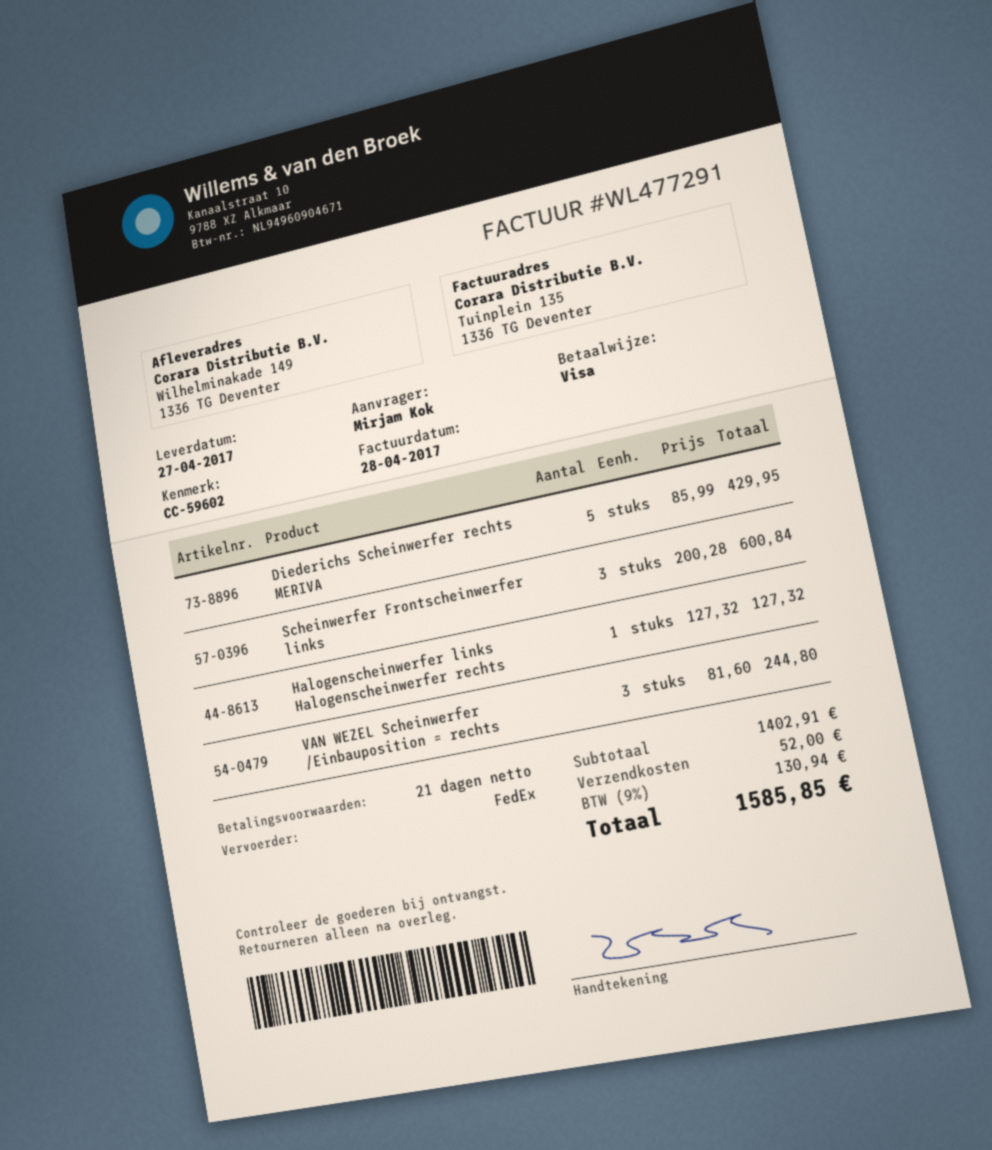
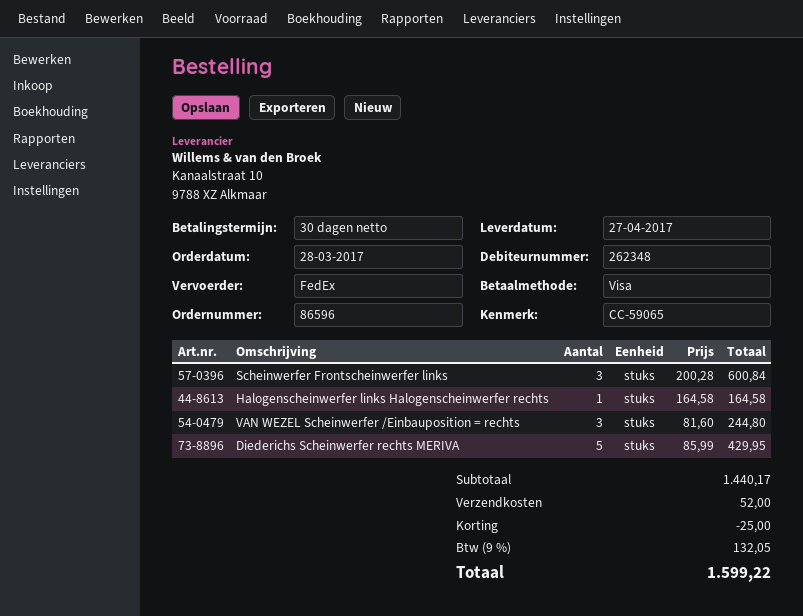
payment terms: 21 days -> 30 days
reference: CC-59602 -> CC-59065
Halogenscheinwerfer links Halogenscheinwerfer rechts: 1 x 127.32 = 127.32 -> 1 x 164.58 = 164.58
subtotal: 1402.91 -> 1440.17
discount: none -> 25.00
tax: 9% = 130.94 -> 9% = 132.05
total: 1585.85 -> 1599.22

